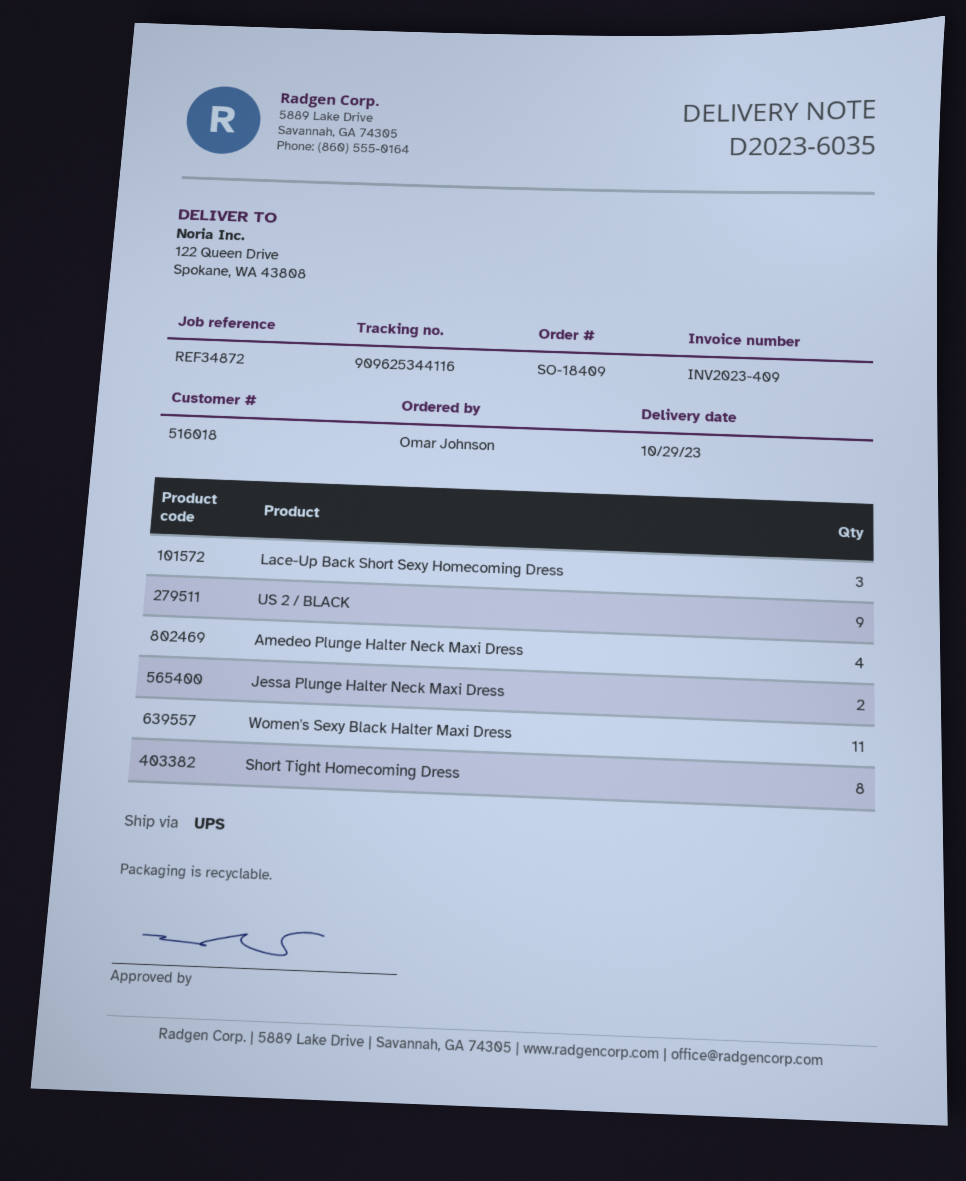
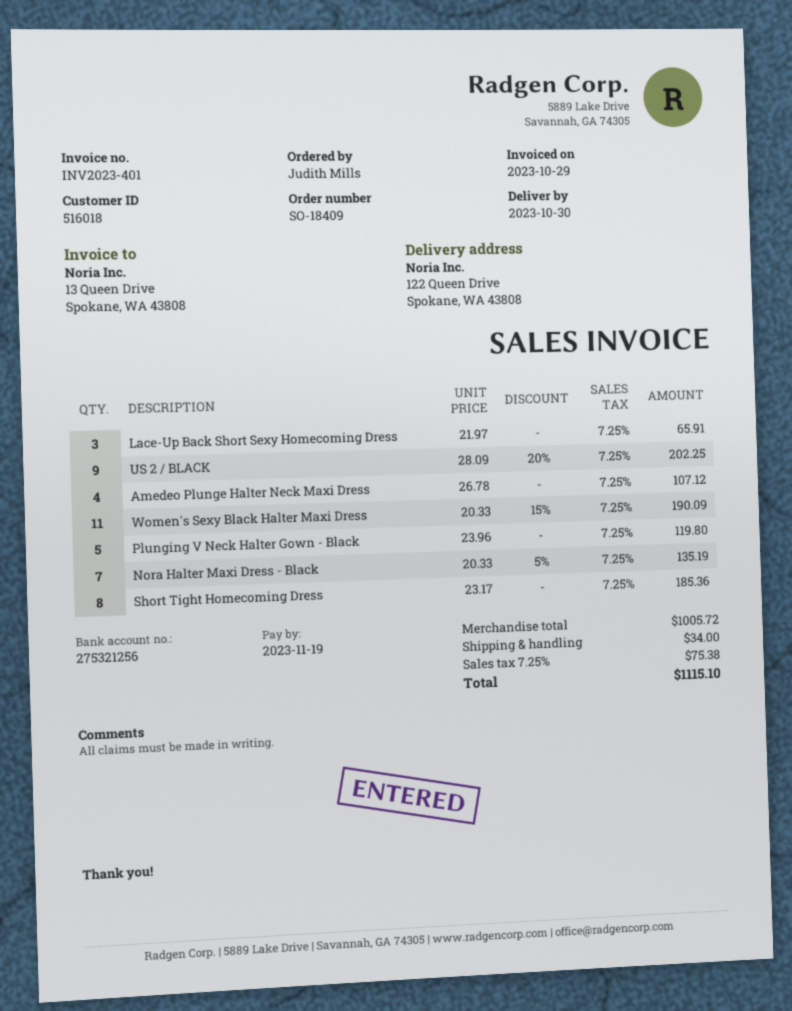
delivery date: 2023-10-29 -> 2023-10-30
invoice number: INV2023-409 -> INV2023-401
ordered by: Omar Johnson -> Judith Mills
Jessa Plunge Halter Neck Maxi Dress: 2 -> none
Plunging V Neck Halter Gown - Black: none -> 5
Nora Halter Maxi Dress - Black: none -> 7

